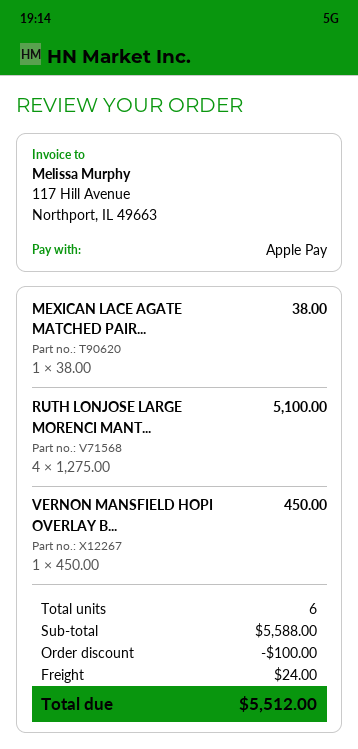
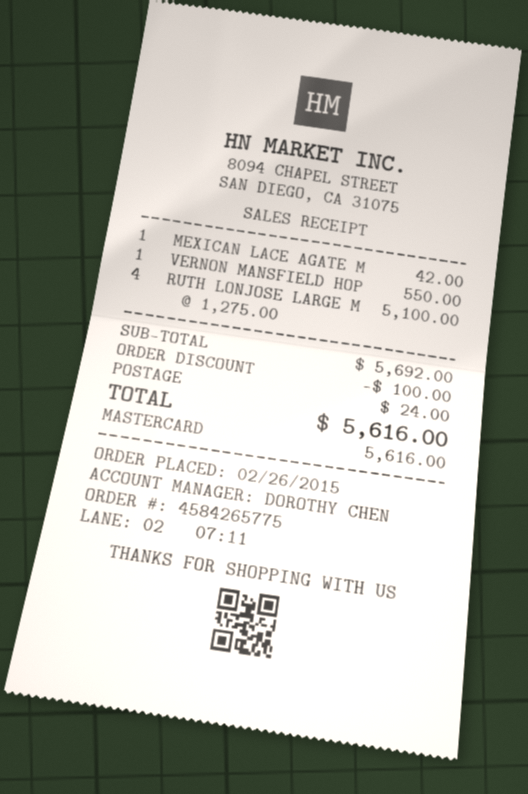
payment method: Apple Pay -> Mastercard
MEXICAN LACE AGATE MATCHED PAIR...: 1 x 38.00 = 38.00 -> 1 x 42.00 = 42.00
VERNON MANSFIELD HOPI OVERLAY B...: 1 x 450.00 = 450.00 -> 1 x 550.00 = 550.00
subtotal: 5588.00 -> 5692.00
total: 5512.00 -> 5616.00

